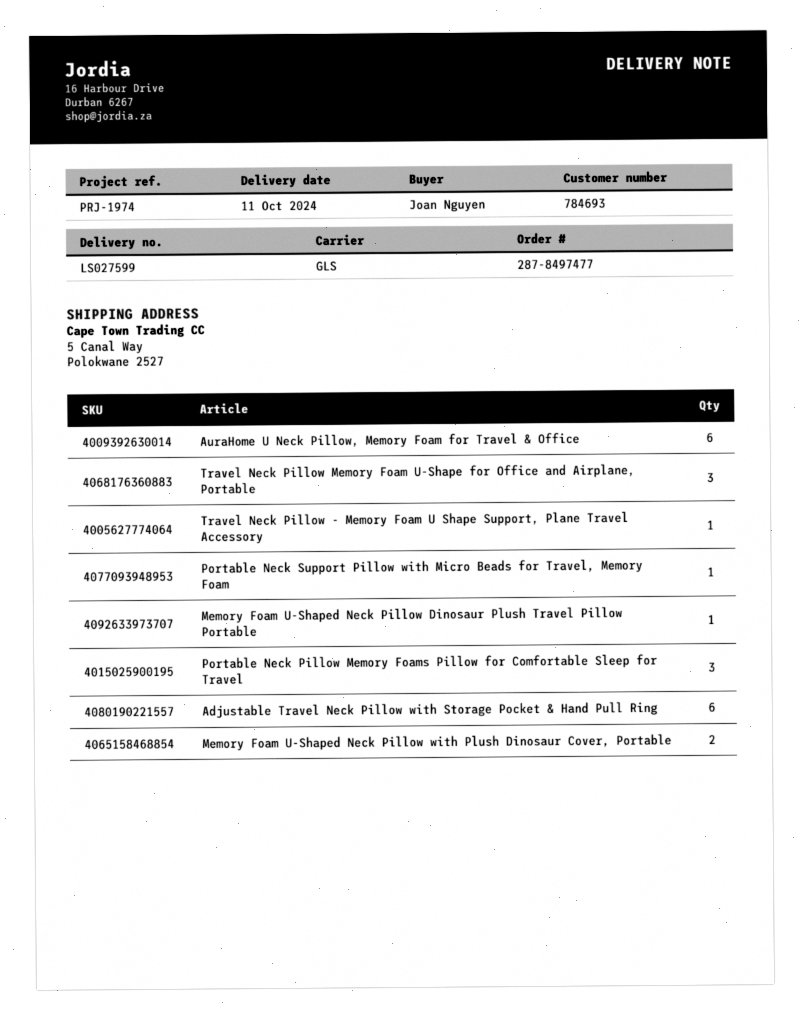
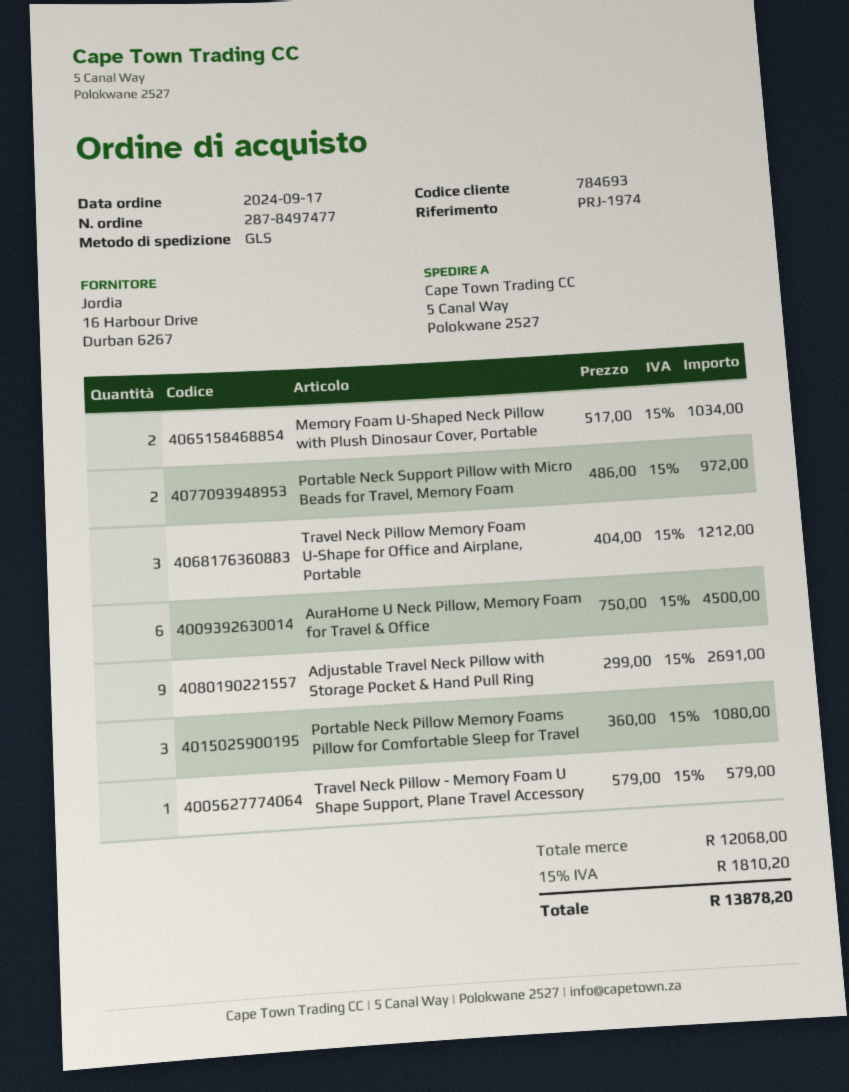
Portable Neck Support Pillow with Micro Beads for Travel, Memory Foam: 1 -> 2
Memory Foam U-Shaped Neck Pillow Dinosaur Plush Travel Pillow Portable: 1 -> none
Adjustable Travel Neck Pillow with Storage Pocket & Hand Pull Ring: 6 -> 9

